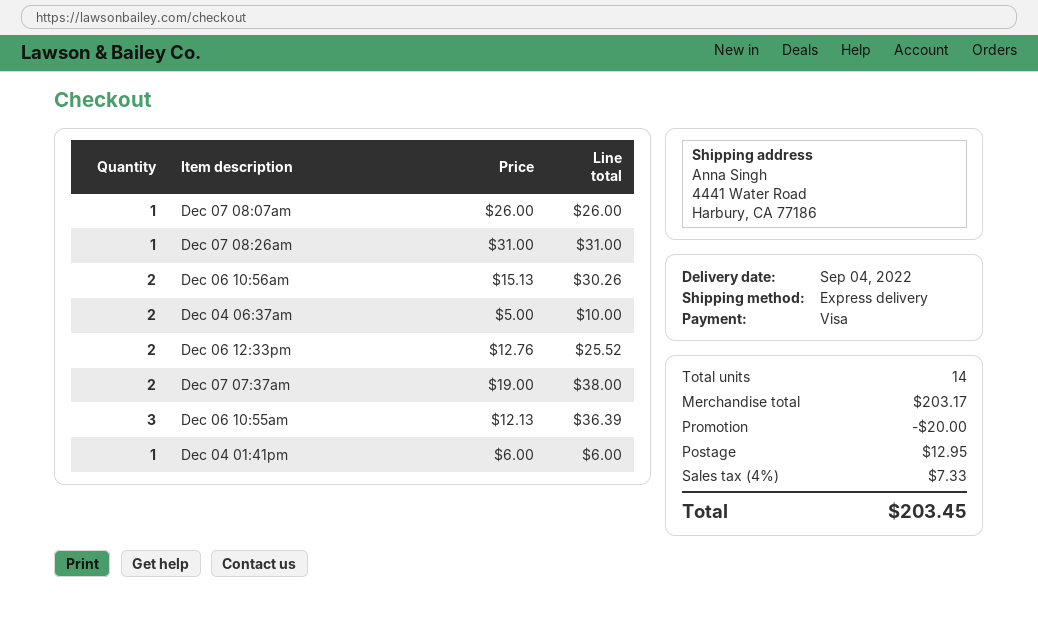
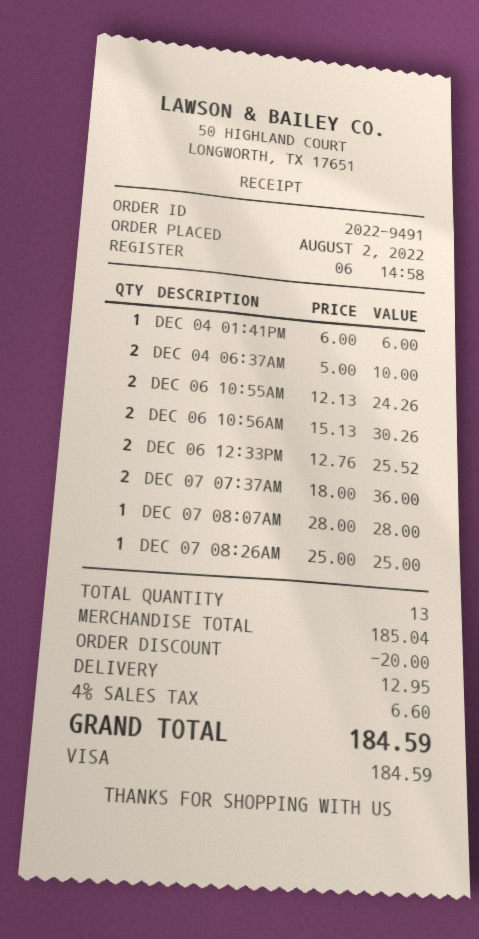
Dec 07 08:07am: 1 x 26.00 = 26.00 -> 1 x 28.00 = 28.00
Dec 07 08:26am: 1 x 31.00 = 31.00 -> 1 x 25.00 = 25.00
Dec 07 07:37am: 2 x 19.00 = 38.00 -> 2 x 18.00 = 36.00
Dec 06 10:55am: 3 x 12.13 = 36.39 -> 2 x 12.13 = 24.26
total quantity: 14 -> 13
subtotal: 203.17 -> 185.04
tax: 4% = 7.33 -> 4% = 6.60
total: 203.45 -> 184.59

